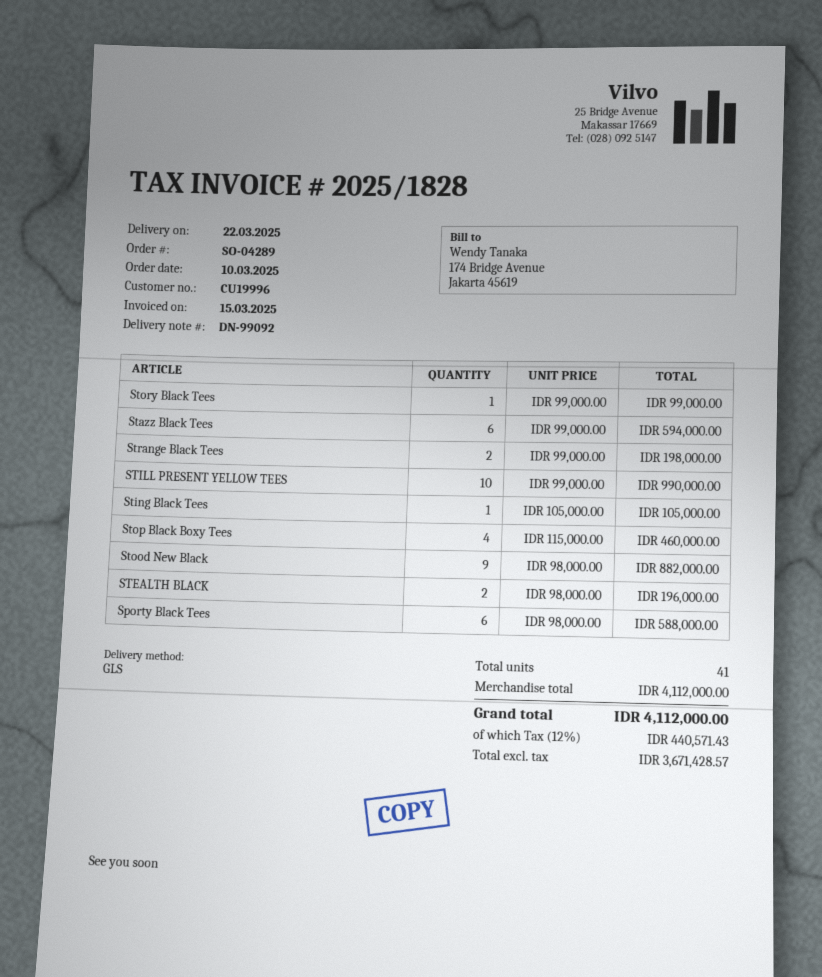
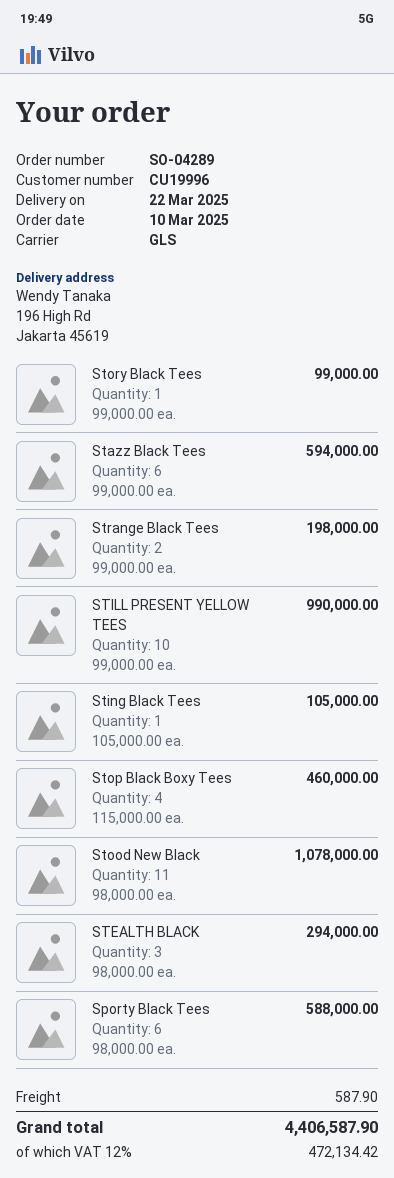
Stood New Black: 9 x 98000.00 = 882000.00 -> 11 x 98000.00 = 1078000.00
STEALTH BLACK: 2 x 98000.00 = 196000.00 -> 3 x 98000.00 = 294000.00
shipping: none -> 587.90
tax: 12% = 440571.43 -> 12% = 472134.42
total: 4112000.00 -> 4406587.90

